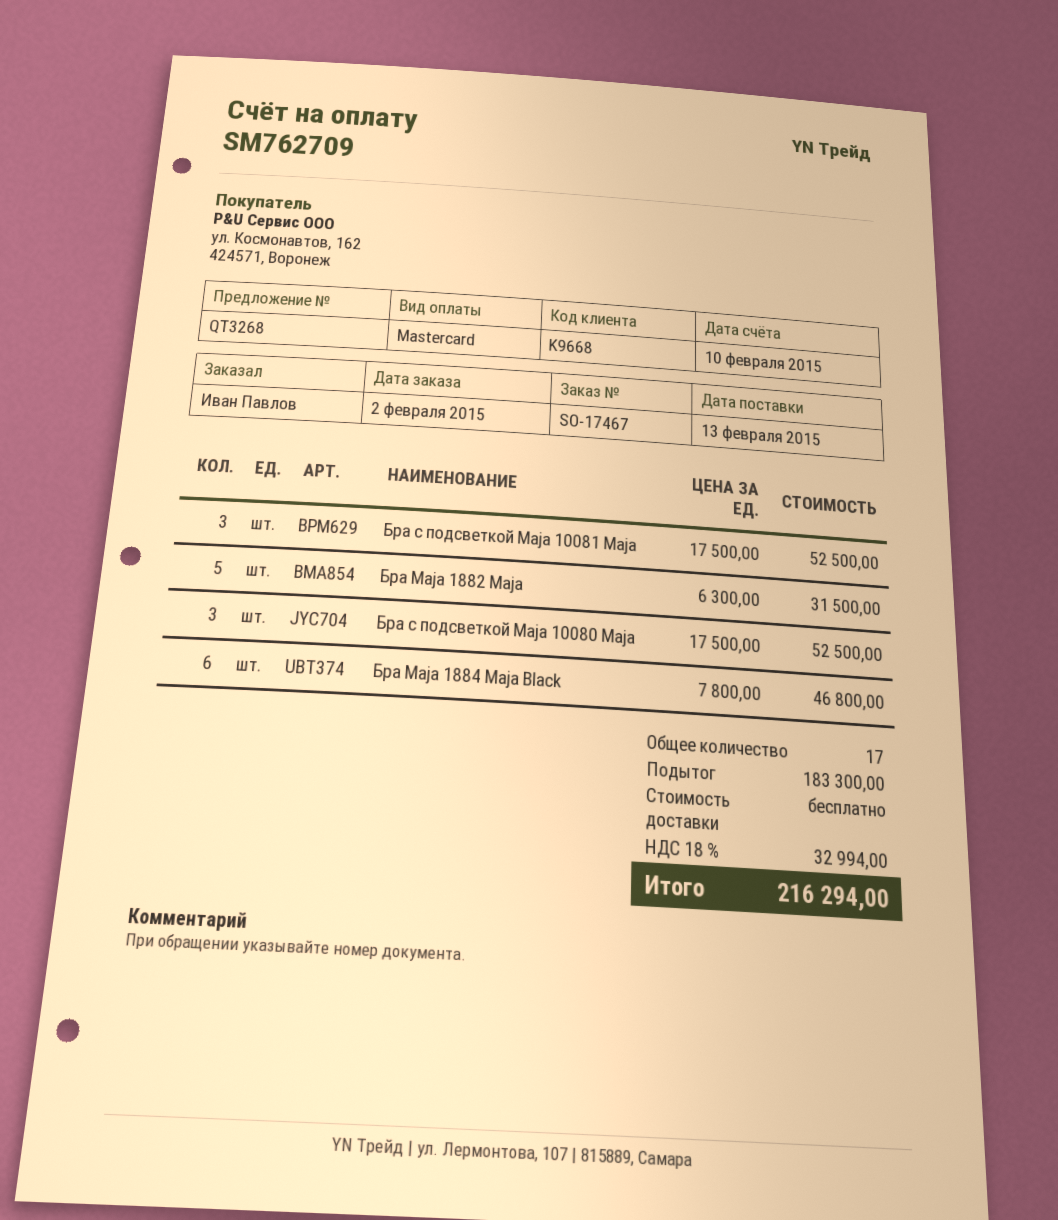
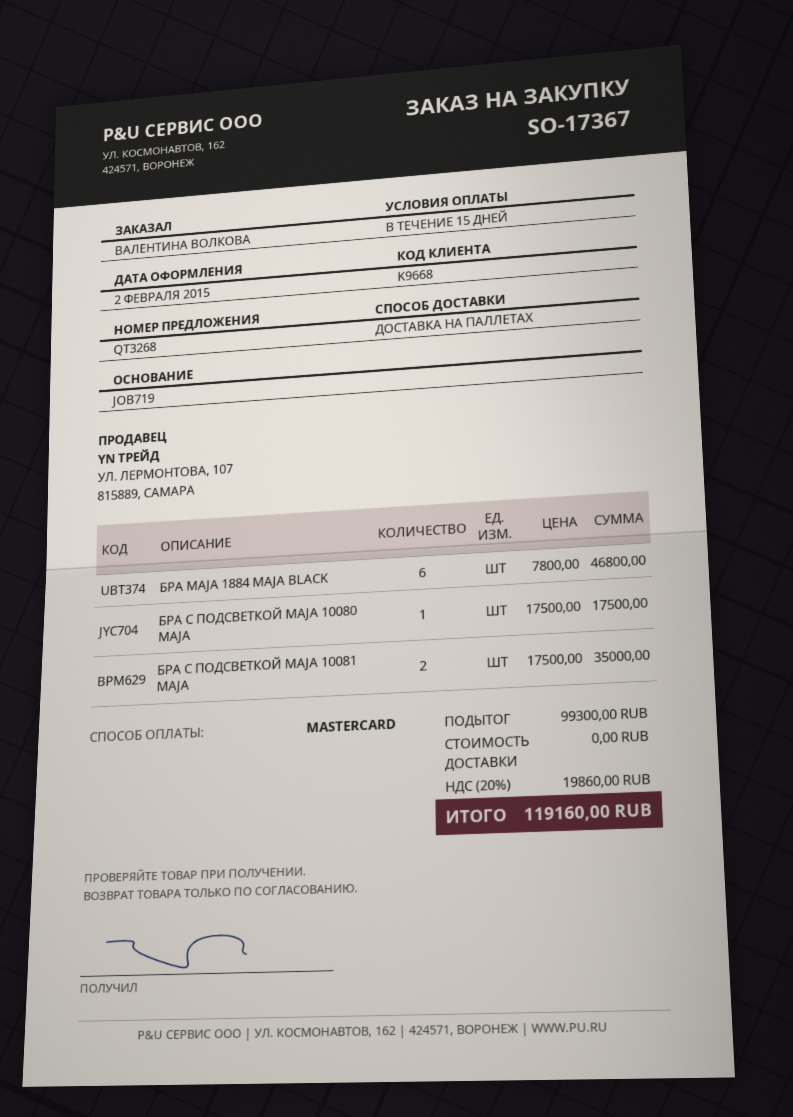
order number: SO-17467 -> SO-17367
ordered by: Иван Павлов -> ВАЛЕНТИНА ВОЛКОВА
Бра с подсветкой Maja 10081 Maja: 3 x 17500.00 = 52500.00 -> 2 x 17500.00 = 35000.00
Бра Maja 1882 Maja: 5 x 6300.00 = 31500.00 -> none
Бра с подсветкой Maja 10080 Maja: 3 x 17500.00 = 52500.00 -> 1 x 17500.00 = 17500.00
subtotal: 183300.00 -> 99300.00
tax: 18% = 32994.00 -> 20% = 19860.00
total: 216294.00 -> 119160.00

